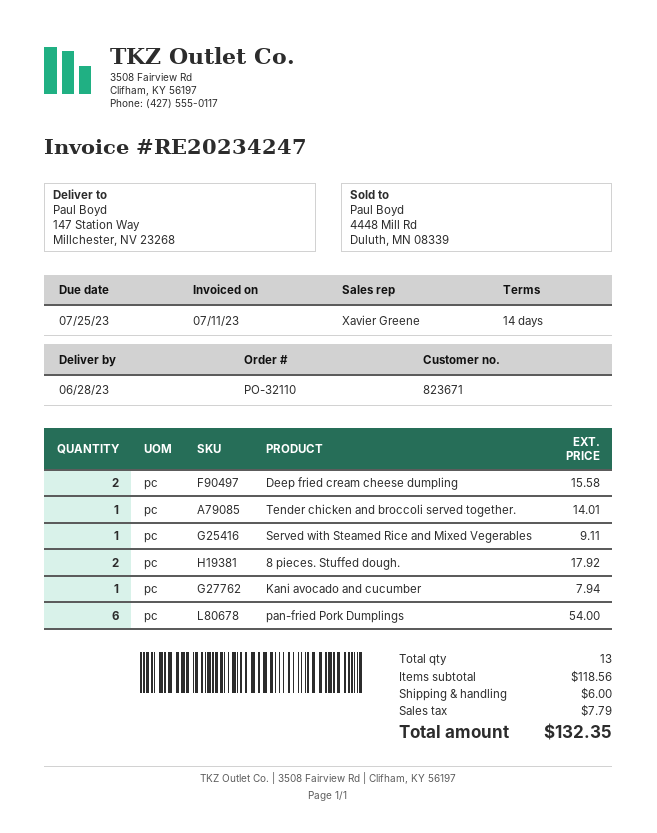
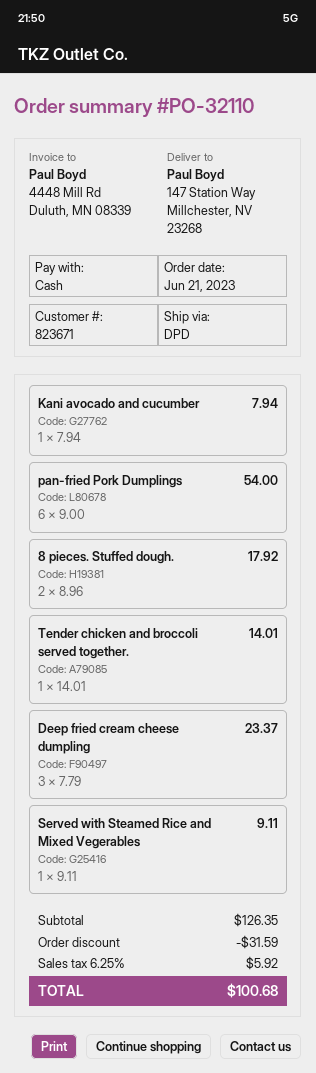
Deep fried cream cheese dumpling: 2 for 15.58 -> 3 for 23.37
subtotal: 118.56 -> 126.35
discount: none -> 31.59
shipping: 6.00 -> none
tax: 7.79 -> 5.92
total: 132.35 -> 100.68

